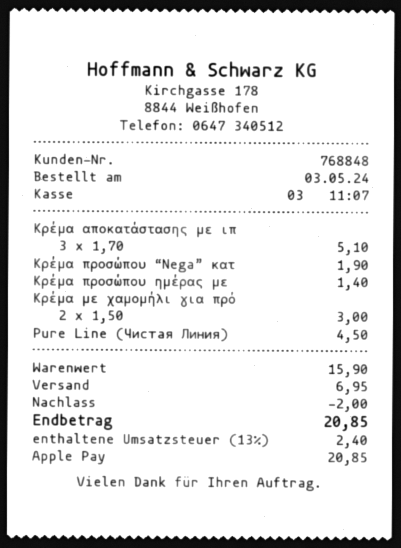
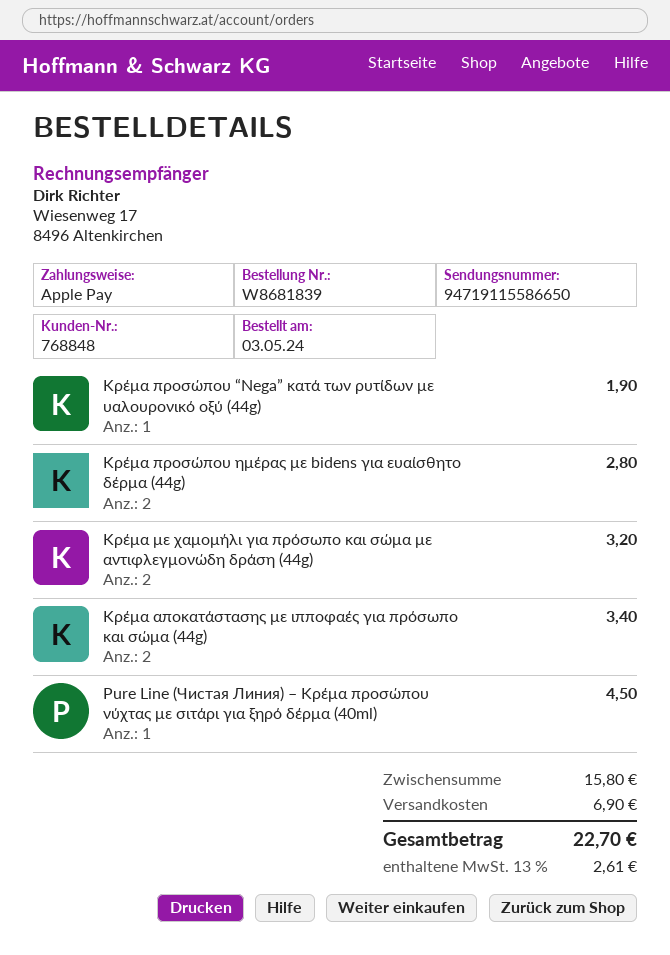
Κρέμα αποκατάστασης με ιπ: 3 for 5.10 -> 2 for 3.40
Κρέμα προσώπου ημέρας με: 1 for 1.40 -> 2 for 2.80
Κρέμα με χαμομήλι για πρό: 2 for 3.00 -> 2 for 3.20
subtotal: 15.90 -> 15.80
discount: 2.00 -> none
shipping: 6.95 -> 6.90
tax: 13% = 2.40 -> 13% = 2.61
total: 20.85 -> 22.70

